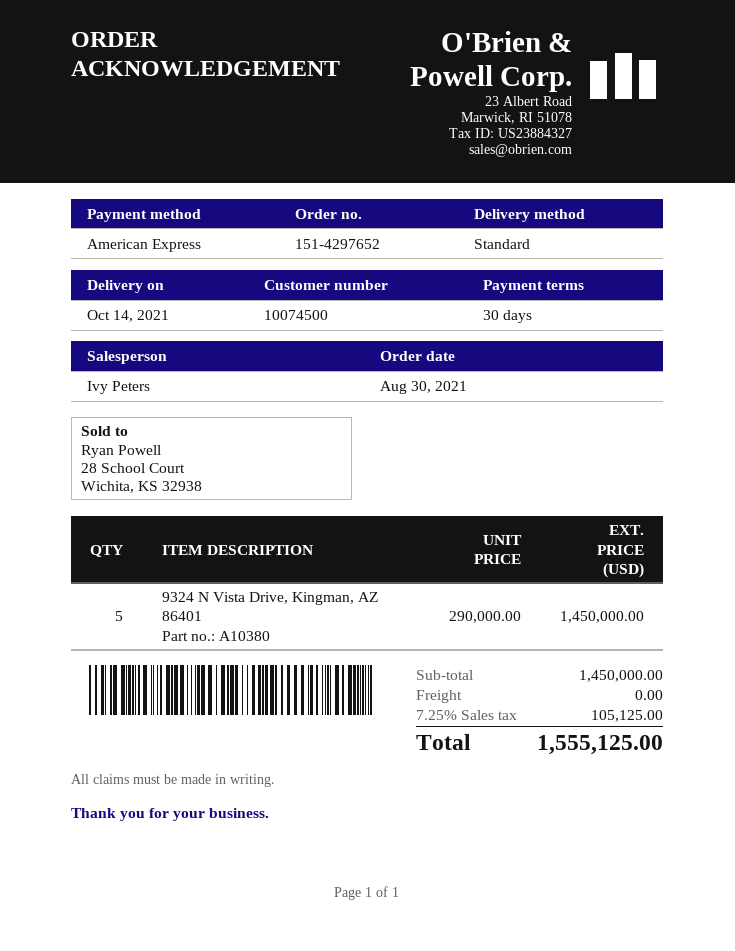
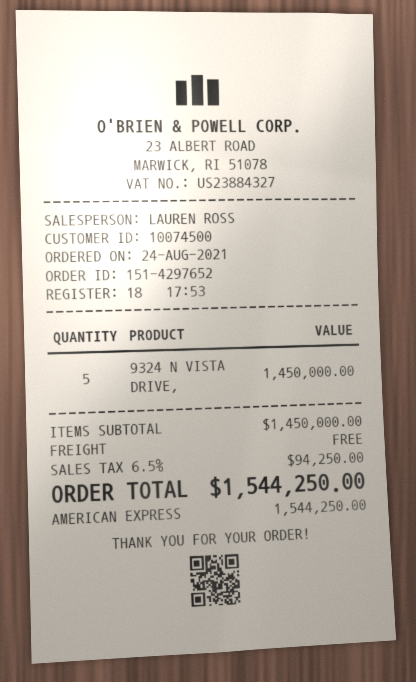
order date: 2021-08-30 -> 2021-08-24
sales rep: Ivy Peters -> LAUREN ROSS
tax: 7.25% = 105125.00 -> 6.5% = 94250.00
total: 1555125.00 -> 1544250.00

